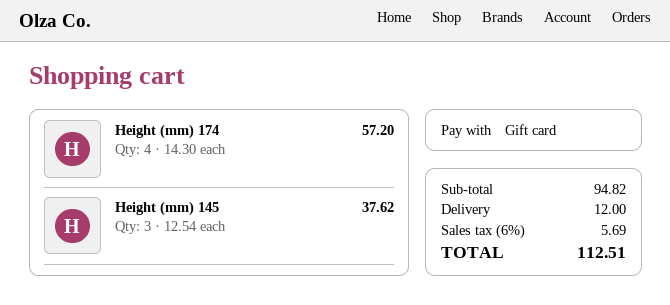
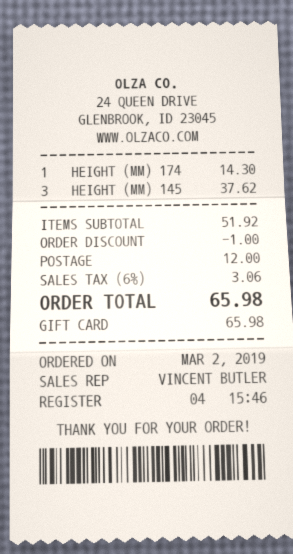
Height (mm) 174: 4 for 57.20 -> 1 for 14.30
subtotal: 94.82 -> 51.92
discount: none -> 1.00
tax: 6% = 5.69 -> 6% = 3.06
total: 112.51 -> 65.98

